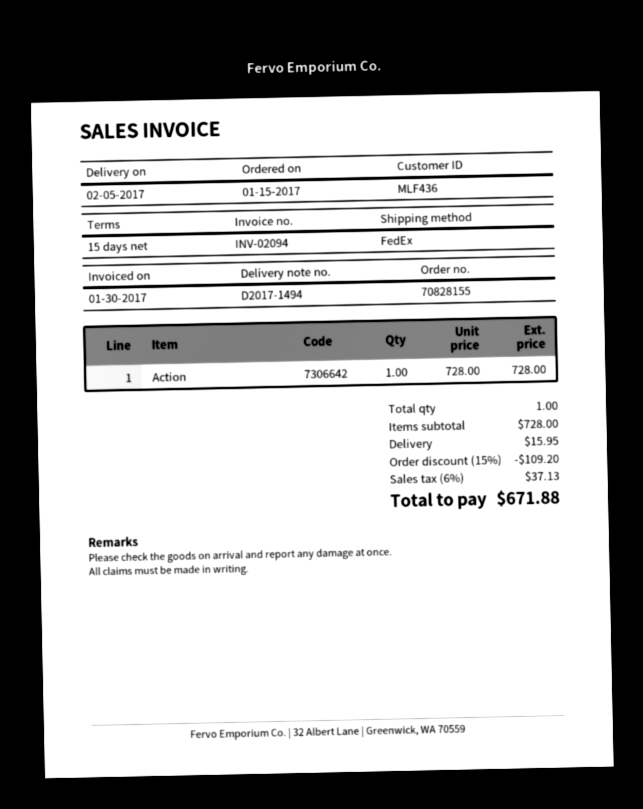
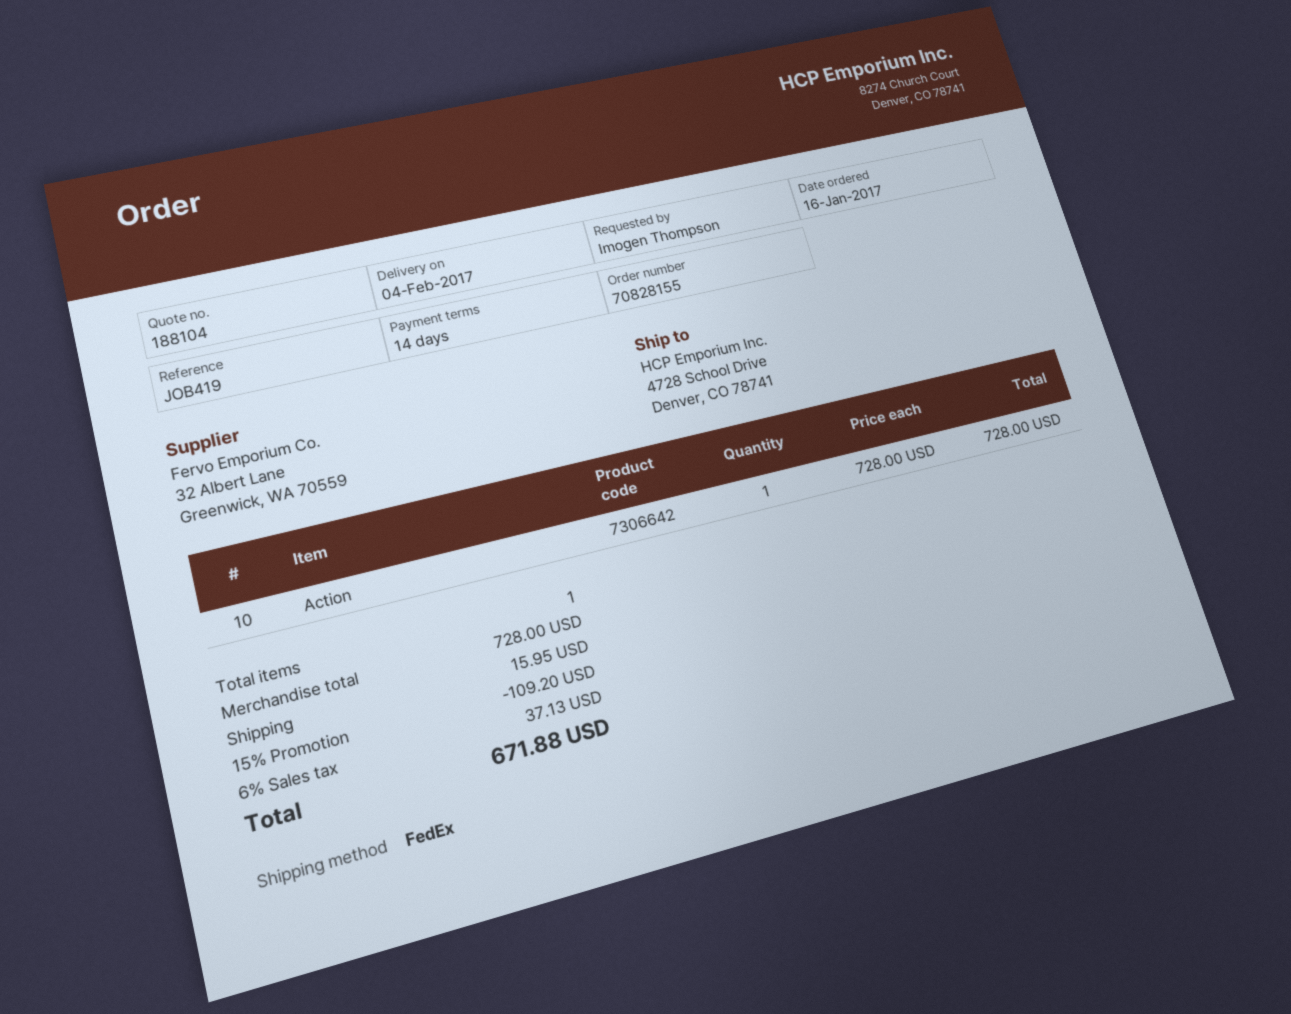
order date: 2017-01-15 -> 2017-01-16
delivery date: 2017-02-05 -> 2017-02-04
payment terms: 15 days -> 14 days

